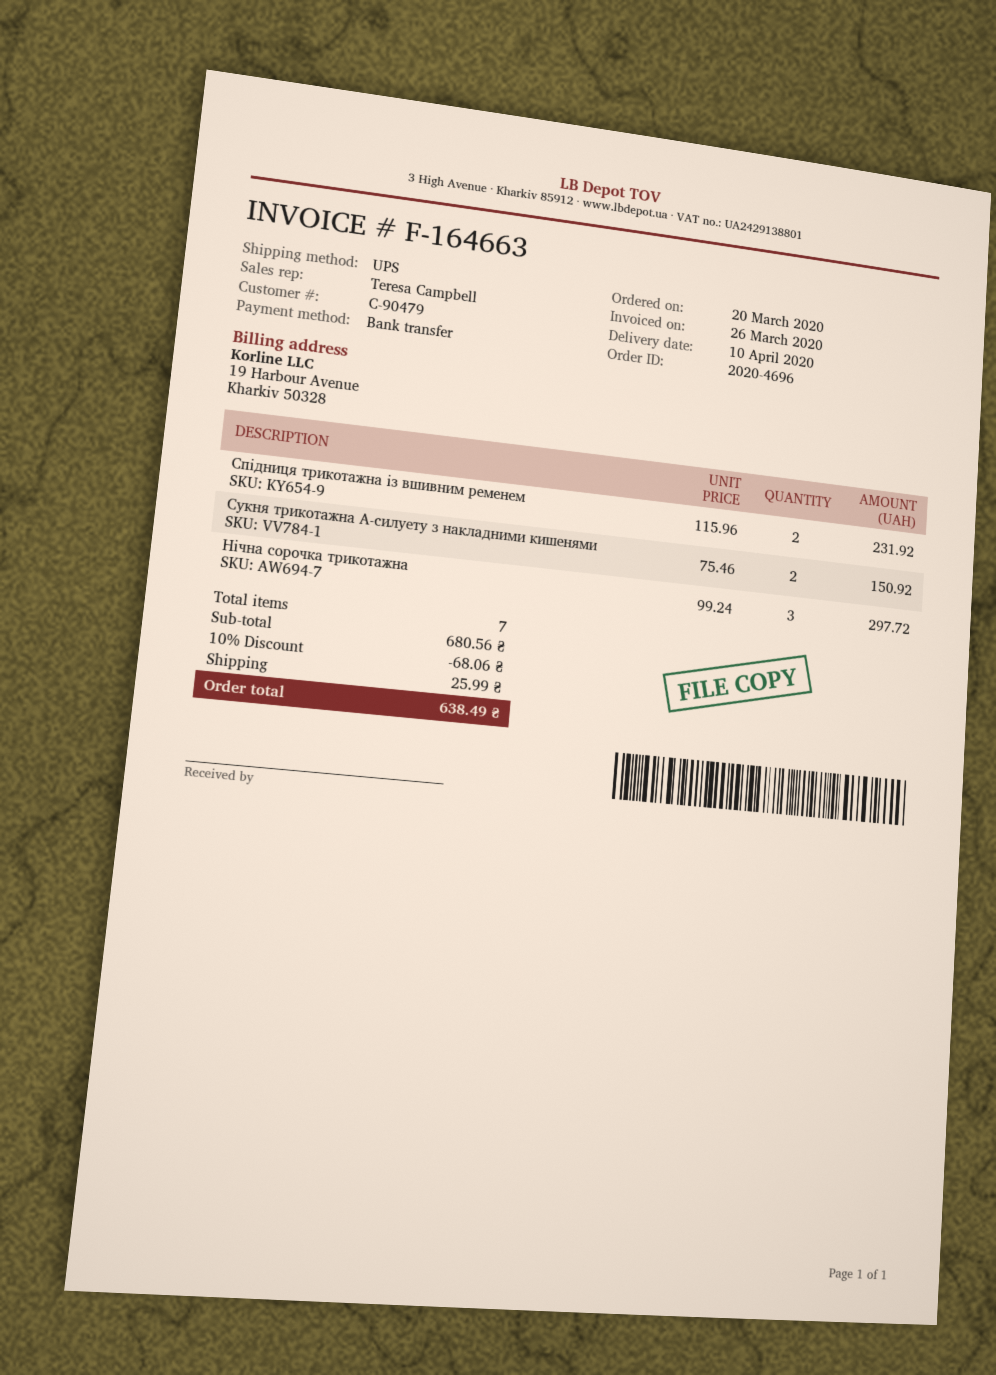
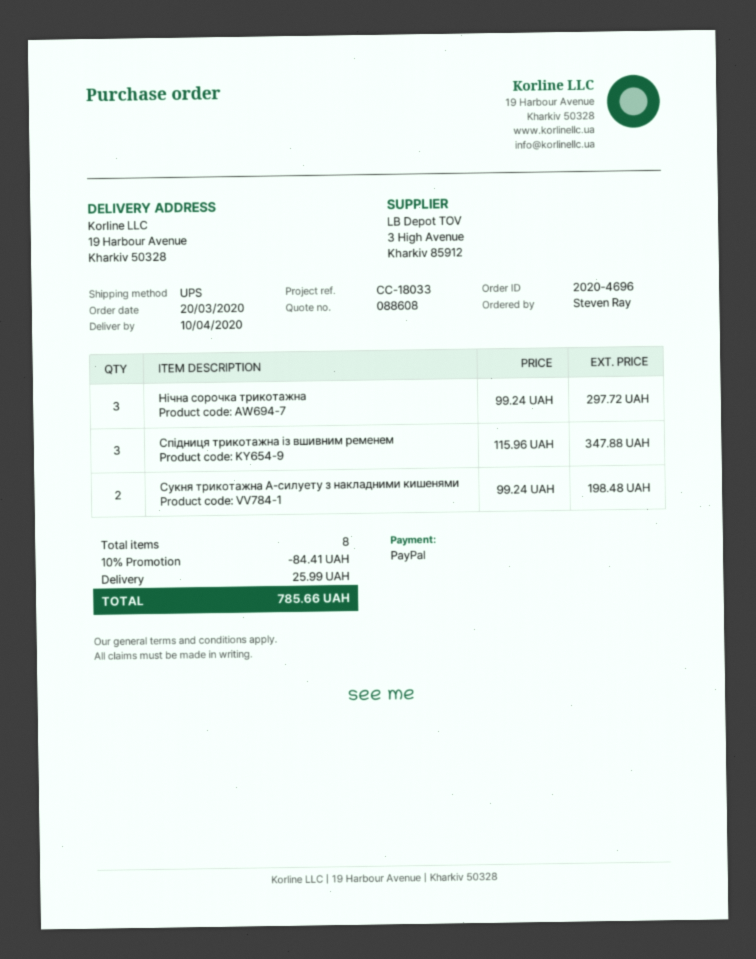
payment method: bank transfer -> PayPal
Спідниця трикотажна із вшивним ременем: 2 x 115.96 = 231.92 -> 3 x 115.96 = 347.88
Сукня трикотажна А-силуету з накладними кишенями: 2 x 75.46 = 150.92 -> 2 x 99.24 = 198.48
total quantity: 7 -> 8
discount: 10% = 68.06 -> 10% = 84.41
total: 638.49 -> 785.66

